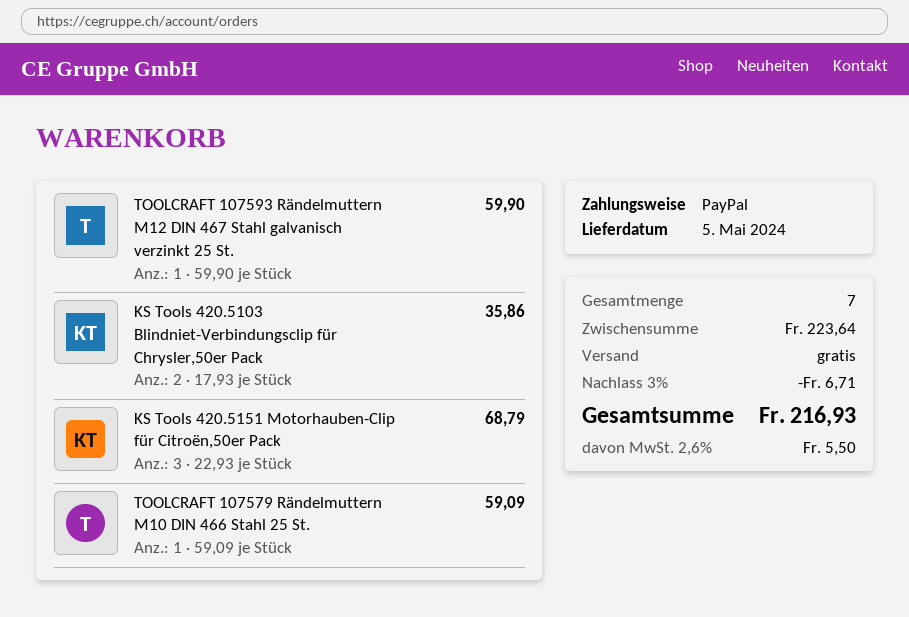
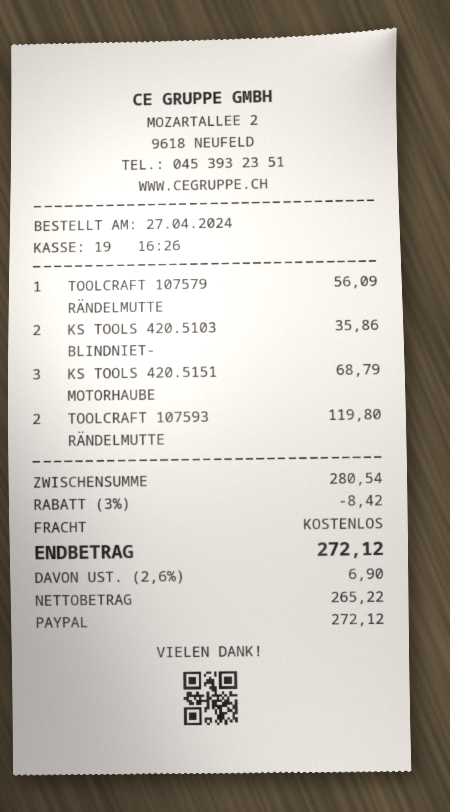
TOOLCRAFT 107593 Rändelmuttern M12 DIN 467 Stahl galvanisch verzinkt 25 St.: 1 for 59.90 -> 2 for 119.80
TOOLCRAFT 107579 Rändelmuttern M10 DIN 466 Stahl 25 St.: 1 for 59.09 -> 1 for 56.09
subtotal: 223.64 -> 280.54
discount: 3% = 6.71 -> 3% = 8.42
tax: 2.6% = 5.50 -> 2.6% = 6.90
total: 216.93 -> 272.12

